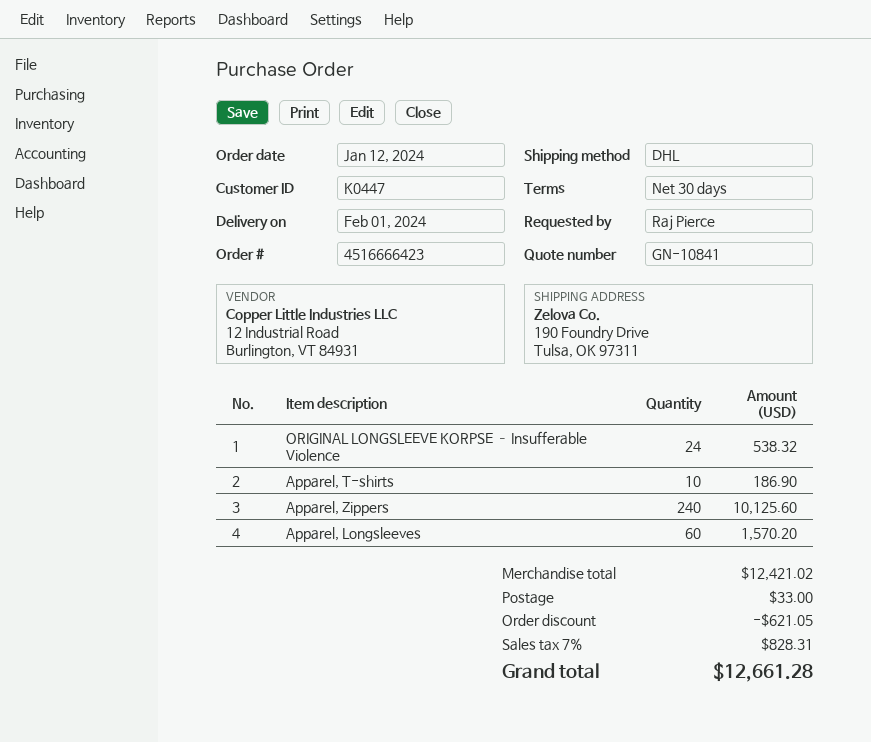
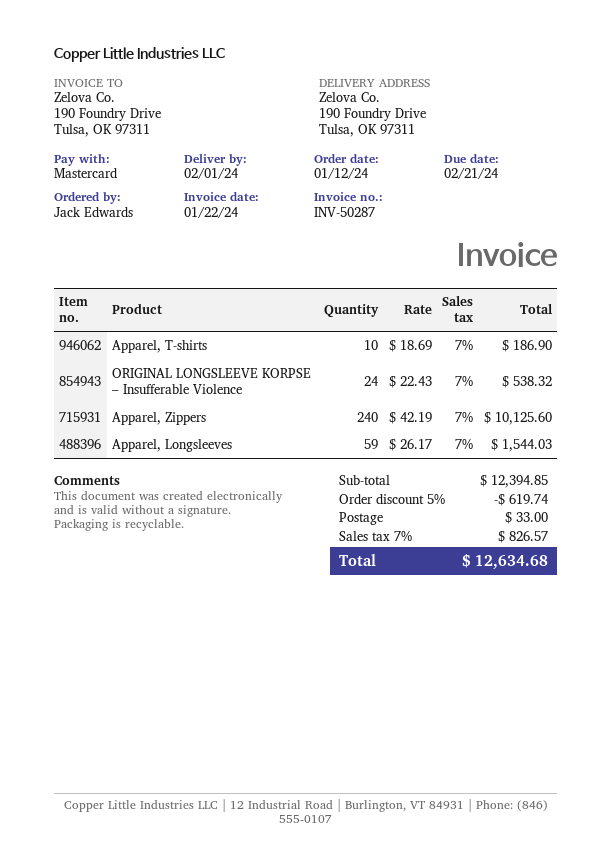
ordered by: Raj Pierce -> Jack Edwards
Apparel, Longsleeves: 60 for 1570.20 -> 59 for 1544.03
subtotal: 12421.02 -> 12394.85
discount: 621.05 -> 619.74
tax: 7% = 828.31 -> 7% = 826.57
total: 12661.28 -> 12634.68

